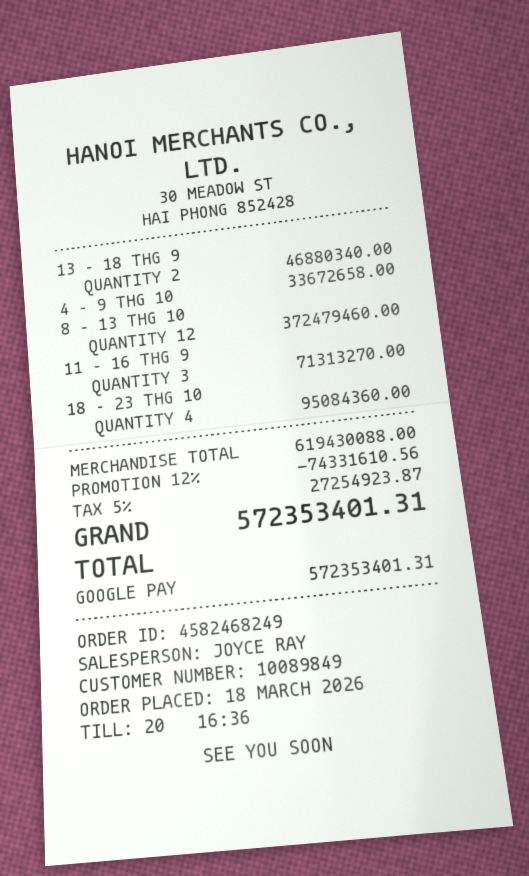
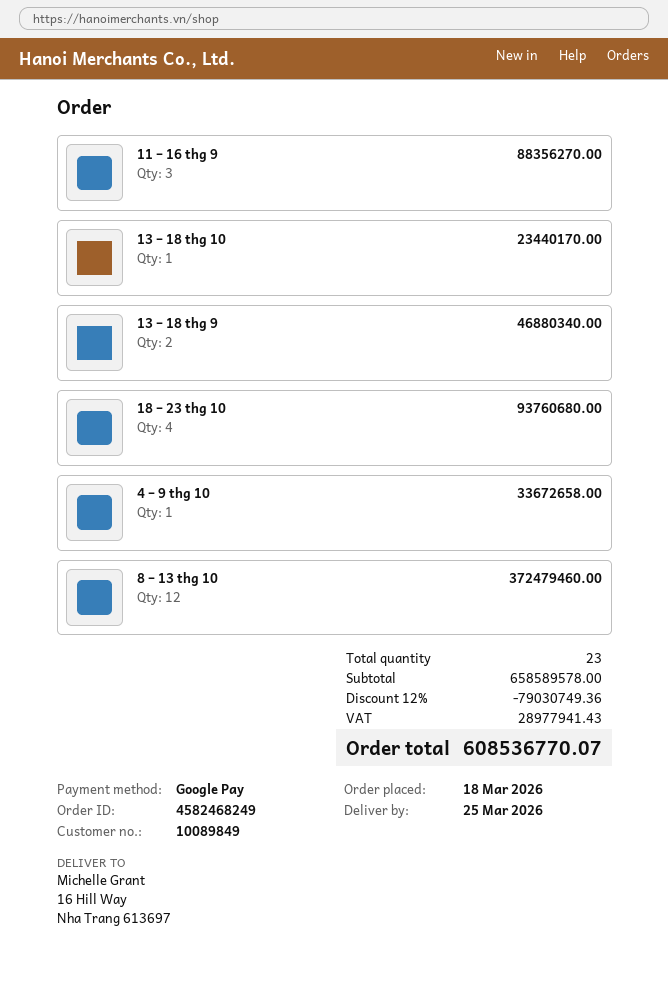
11 – 16 THG 9: 3 for 71313270.00 -> 3 for 88356270.00
18 – 23 THG 10: 4 for 95084360.00 -> 4 for 93760680.00
13 – 18 thg 10: none -> 1 for 23440170.00
subtotal: 619430088.00 -> 658589578.00
discount: 12% = 74331610.56 -> 12% = 79030749.36
tax: 27254923.87 -> 28977941.43
total: 572353401.31 -> 608536770.07

